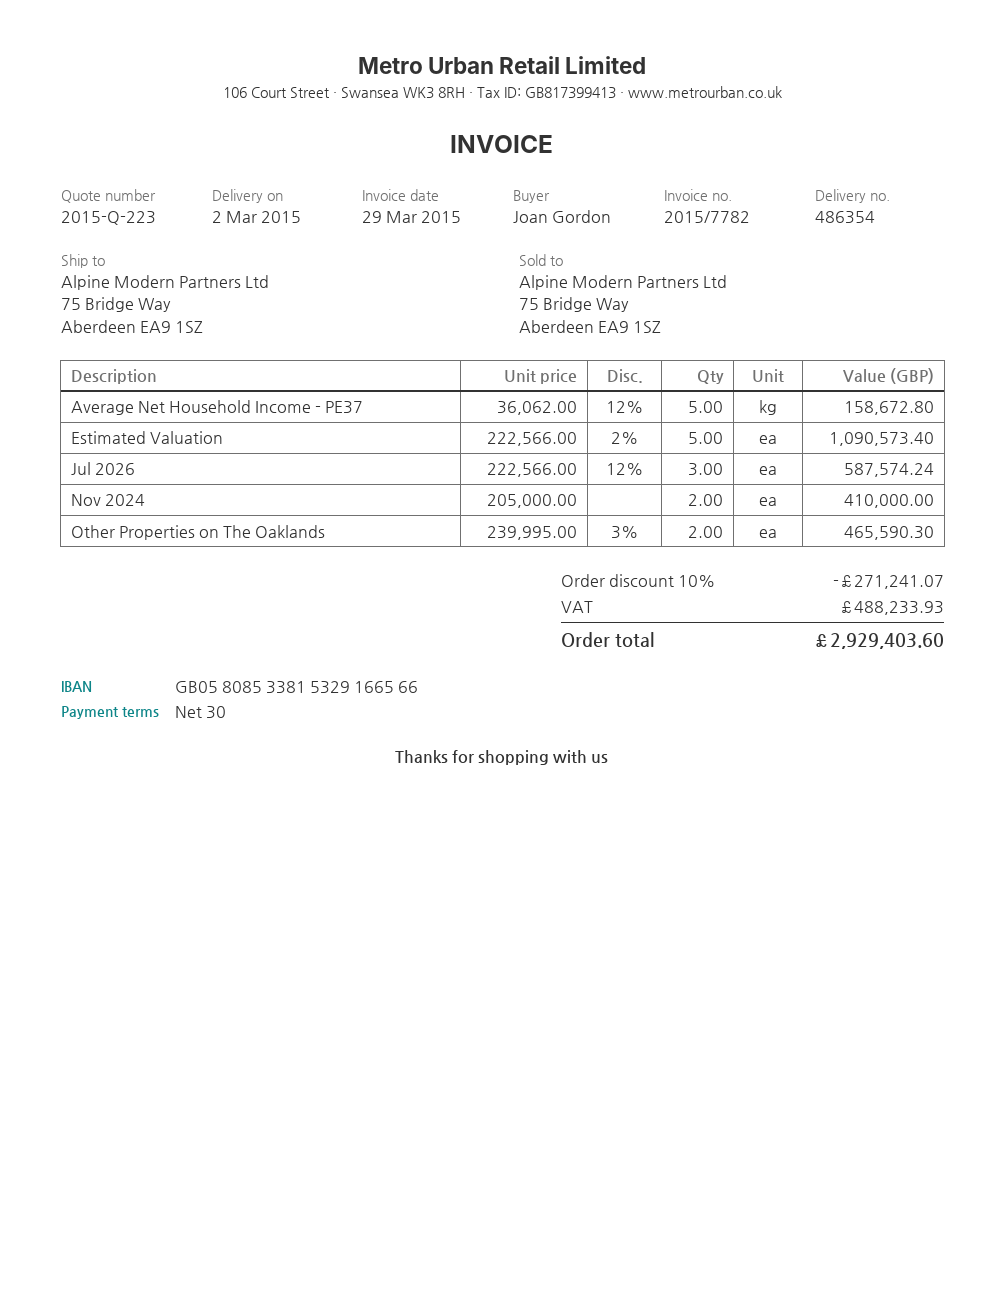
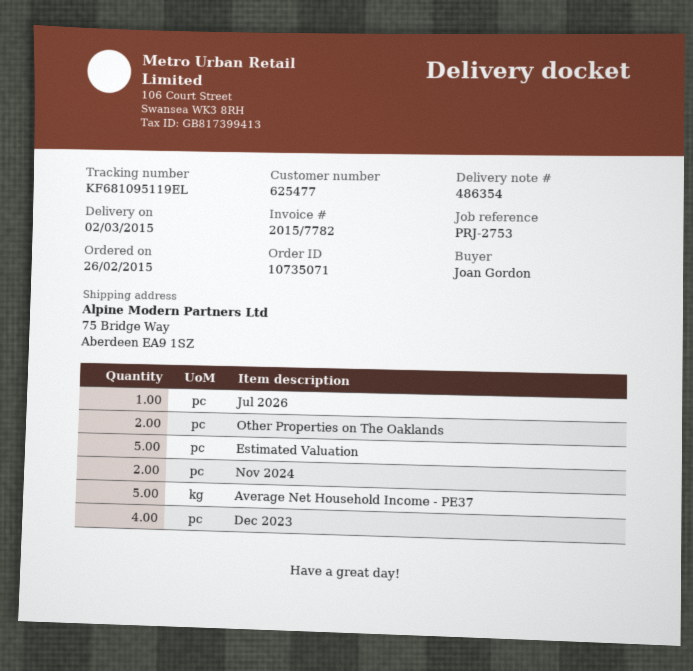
Jul 2026: 3 -> 1
Dec 2023: none -> 4

